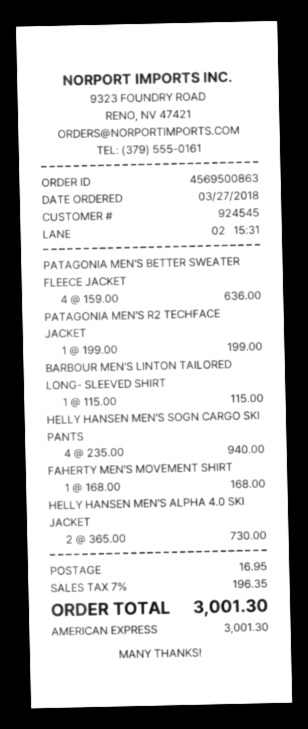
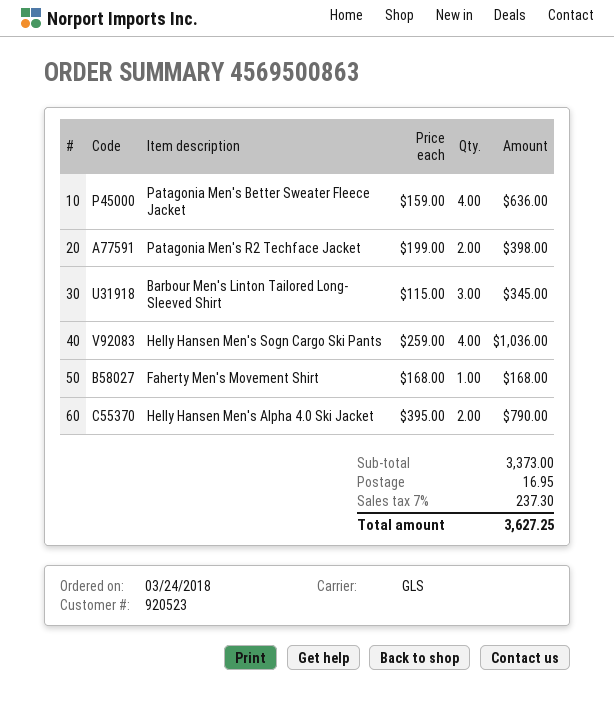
order date: 2018-03-27 -> 2018-03-24
customer number: 924545 -> 920523
PATAGONIA MEN'S R2 TECHFACE JACKET: 1 x 199.00 = 199.00 -> 2 x 199.00 = 398.00
BARBOUR MEN'S LINTON TAILORED LONG- SLEEVED SHIRT: 1 x 115.00 = 115.00 -> 3 x 115.00 = 345.00
HELLY HANSEN MEN'S SOGN CARGO SKI PANTS: 4 x 235.00 = 940.00 -> 4 x 259.00 = 1036.00
HELLY HANSEN MEN'S ALPHA 4.0 SKI JACKET: 2 x 365.00 = 730.00 -> 2 x 395.00 = 790.00
tax: 7% = 196.35 -> 7% = 237.30
total: 3001.30 -> 3627.25

